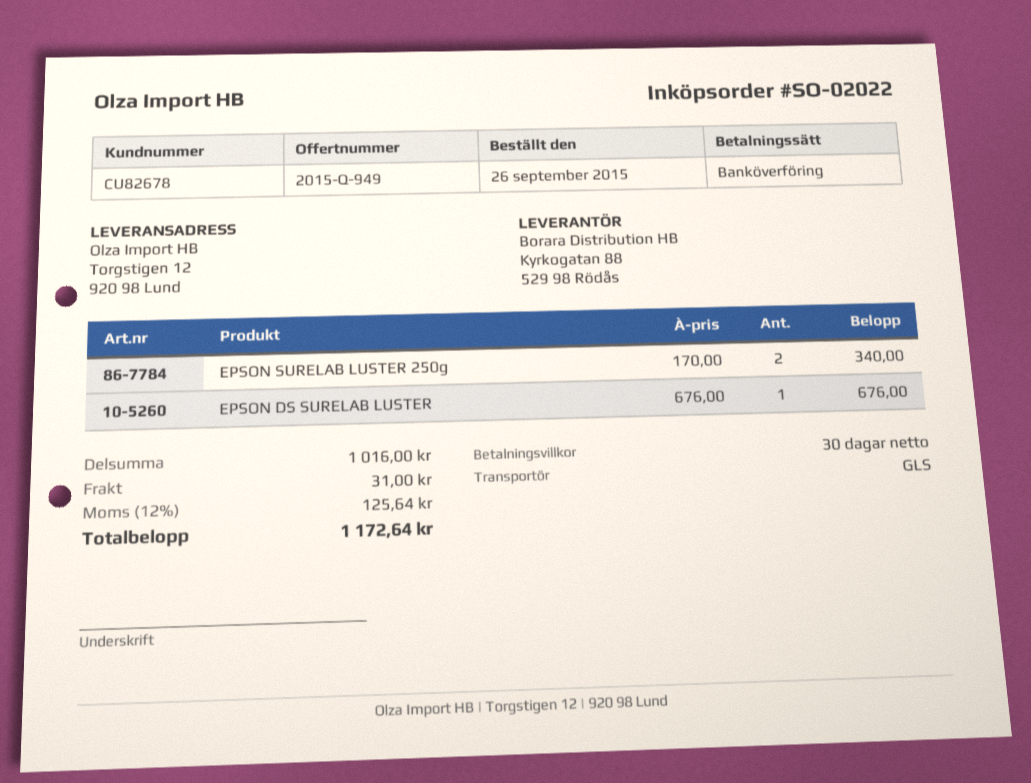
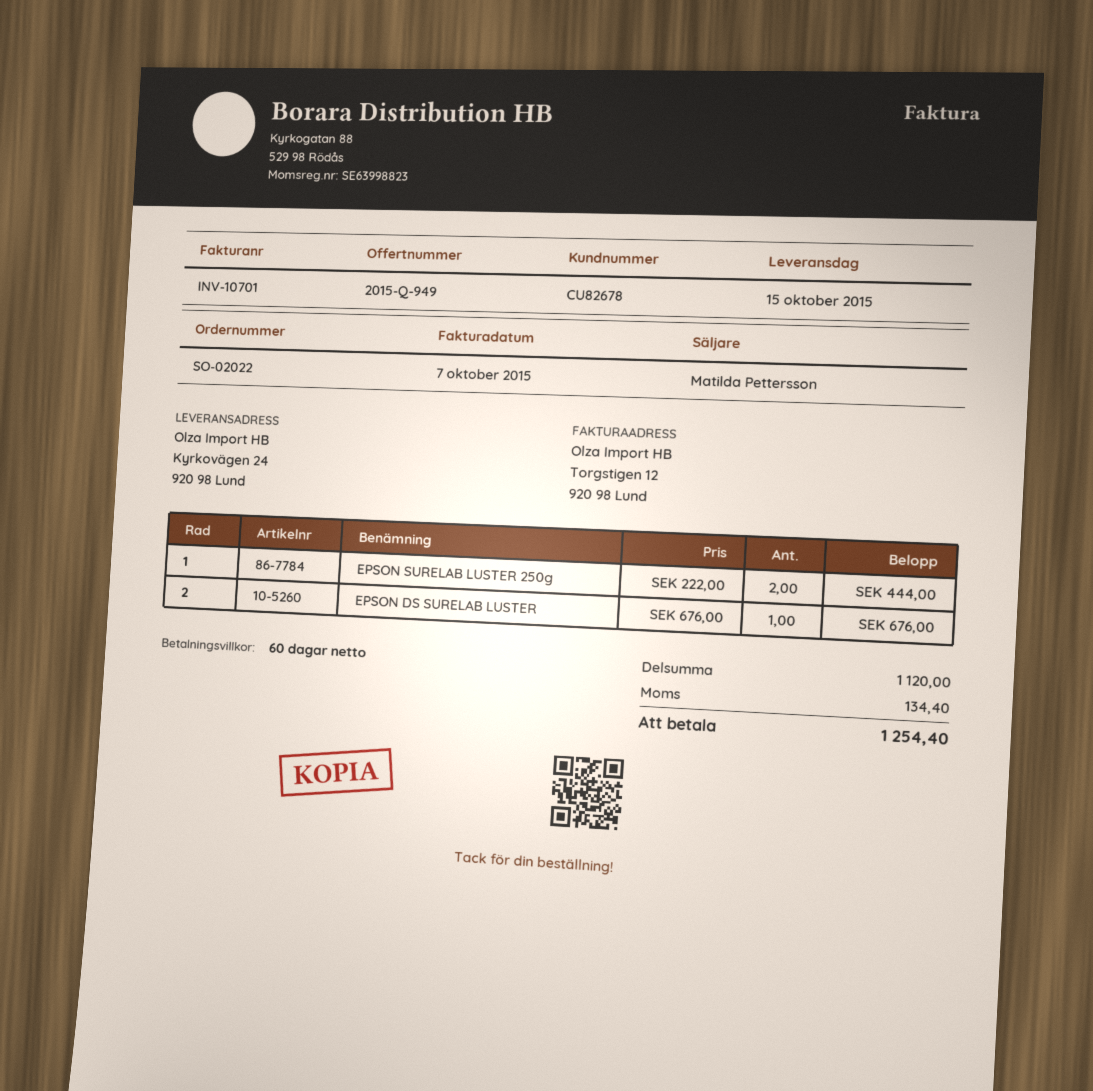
payment terms: 30 days -> 60 days
ship to: Torgstigen 12, 920 98 Lund -> Kyrkovägen 24, 920 98 Lund
EPSON SURELAB LUSTER 250g: 2 x 170.00 = 340.00 -> 2 x 222.00 = 444.00
subtotal: 1016.00 -> 1120.00
shipping: 31.00 -> none
tax: 125.64 -> 134.40
total: 1172.64 -> 1254.40

